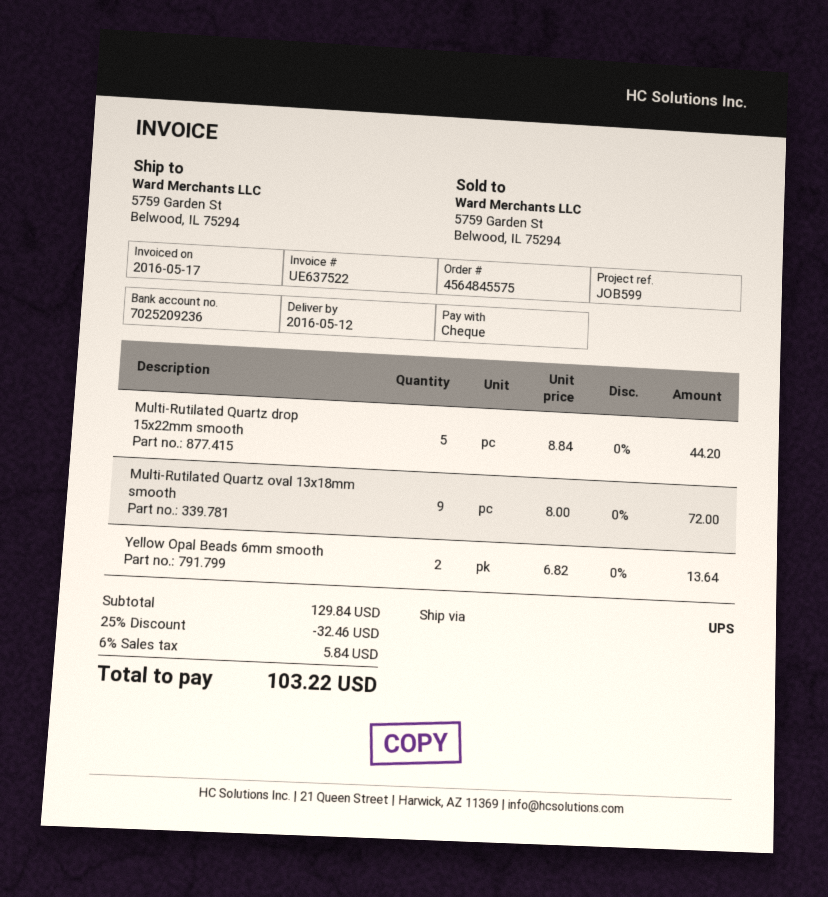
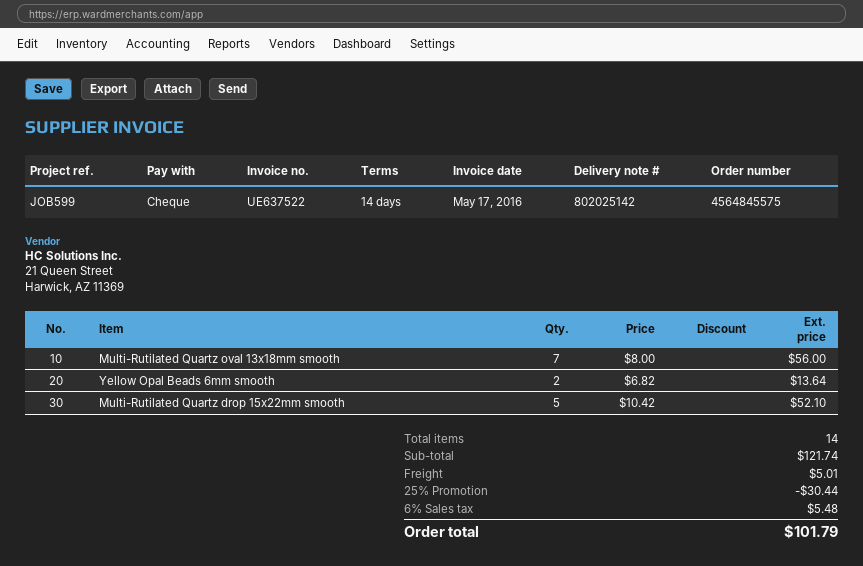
Multi-Rutilated Quartz drop 15x22mm smooth: 5 x 8.84 = 44.20 -> 5 x 10.42 = 52.10
Multi-Rutilated Quartz oval 13x18mm smooth: 9 x 8.00 = 72.00 -> 7 x 8.00 = 56.00
subtotal: 129.84 -> 121.74
discount: 25% = 32.46 -> 25% = 30.44
shipping: none -> 5.01
tax: 6% = 5.84 -> 6% = 5.48
total: 103.22 -> 101.79

